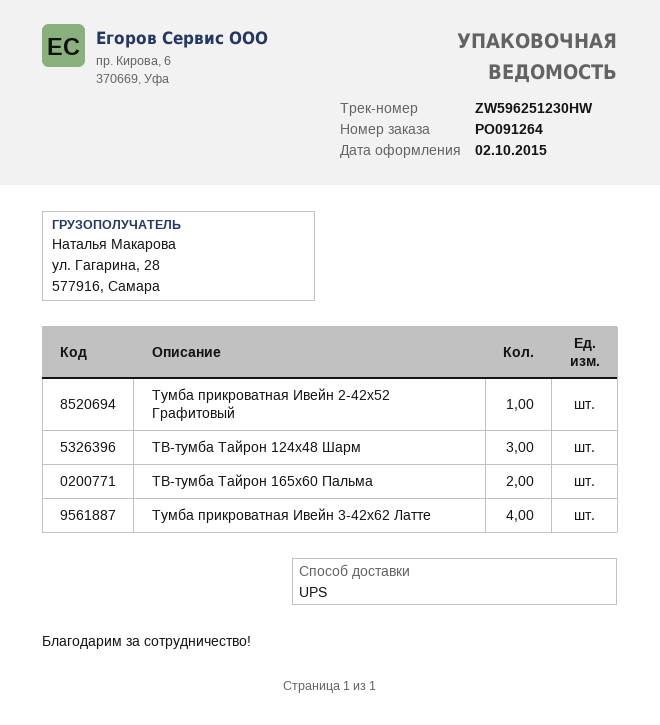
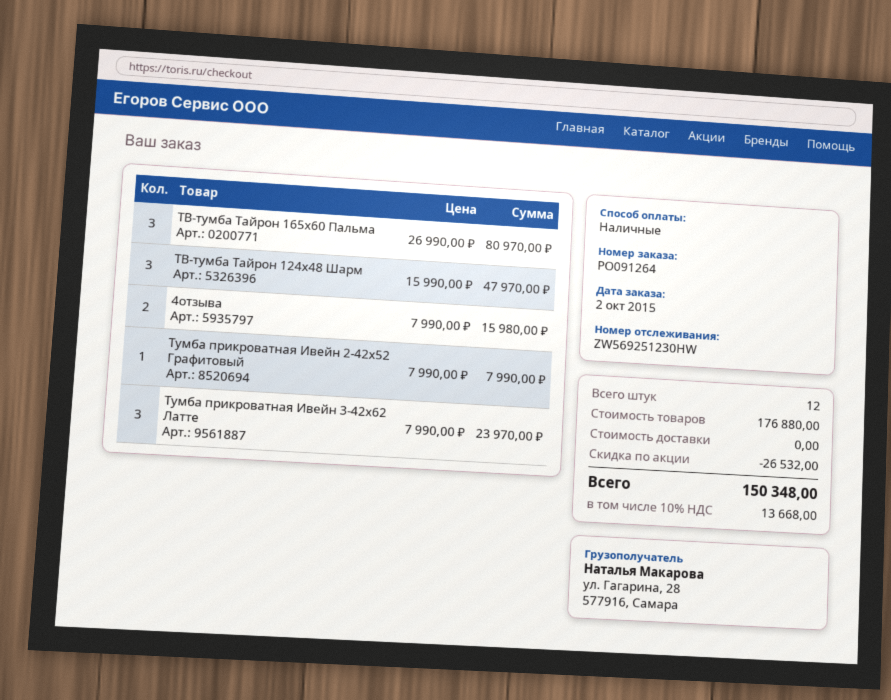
tracking number: ZW596251230HW -> ZW569251230HW
ТВ-тумба Тайрон 165x60 Пальма: 2 -> 3
Тумба прикроватная Ивейн 3-42x62 Латте: 4 -> 3
4отзыва: none -> 2

